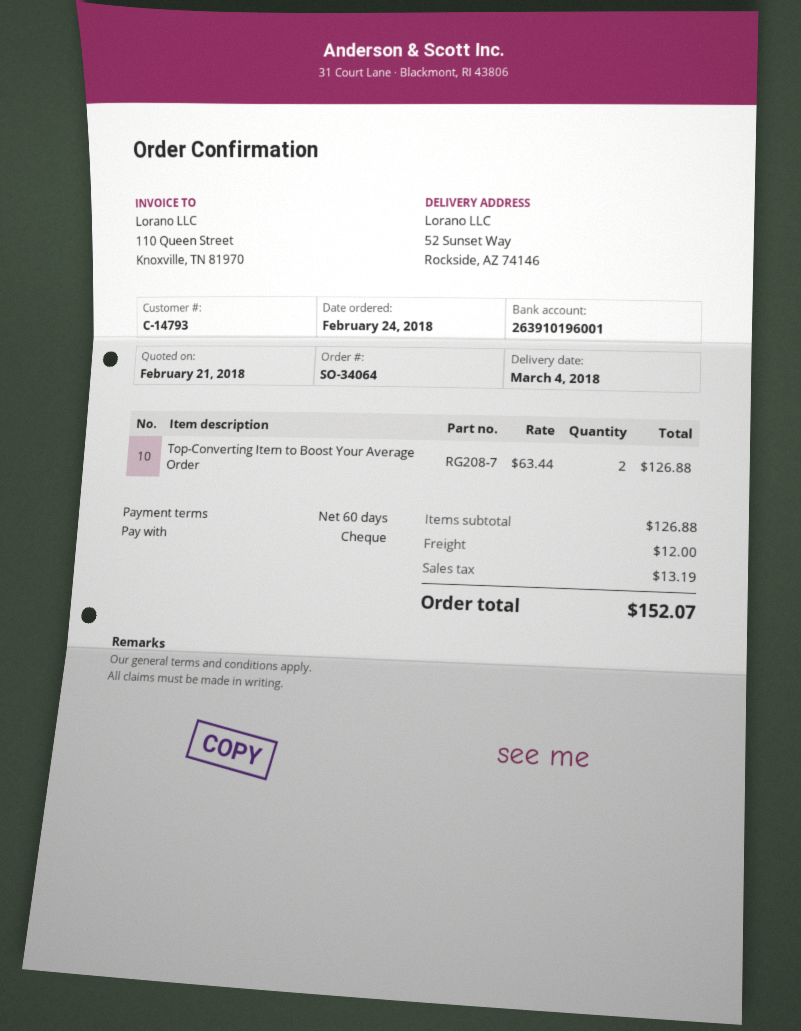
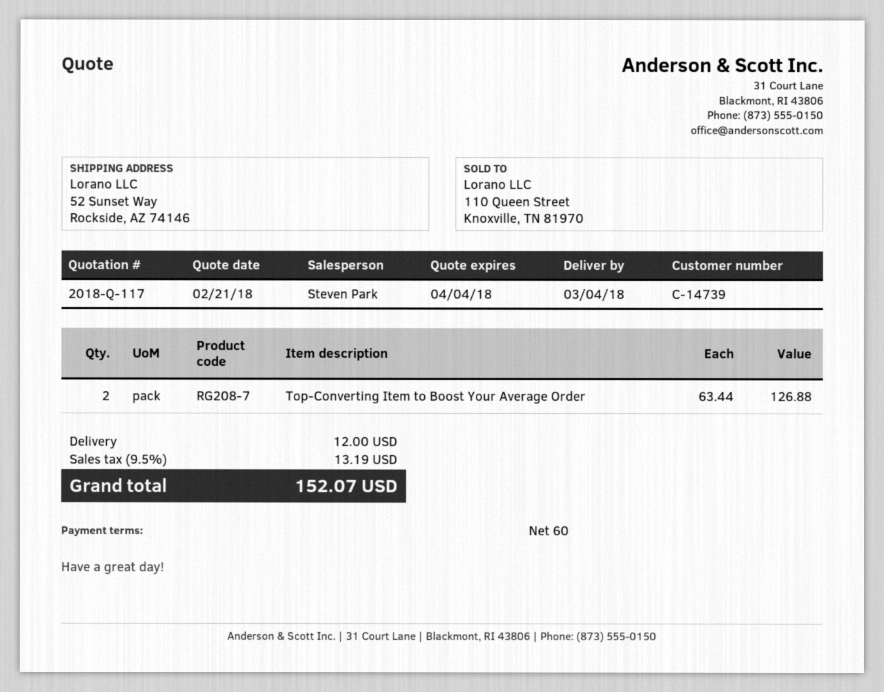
customer number: C-14793 -> C-14739

